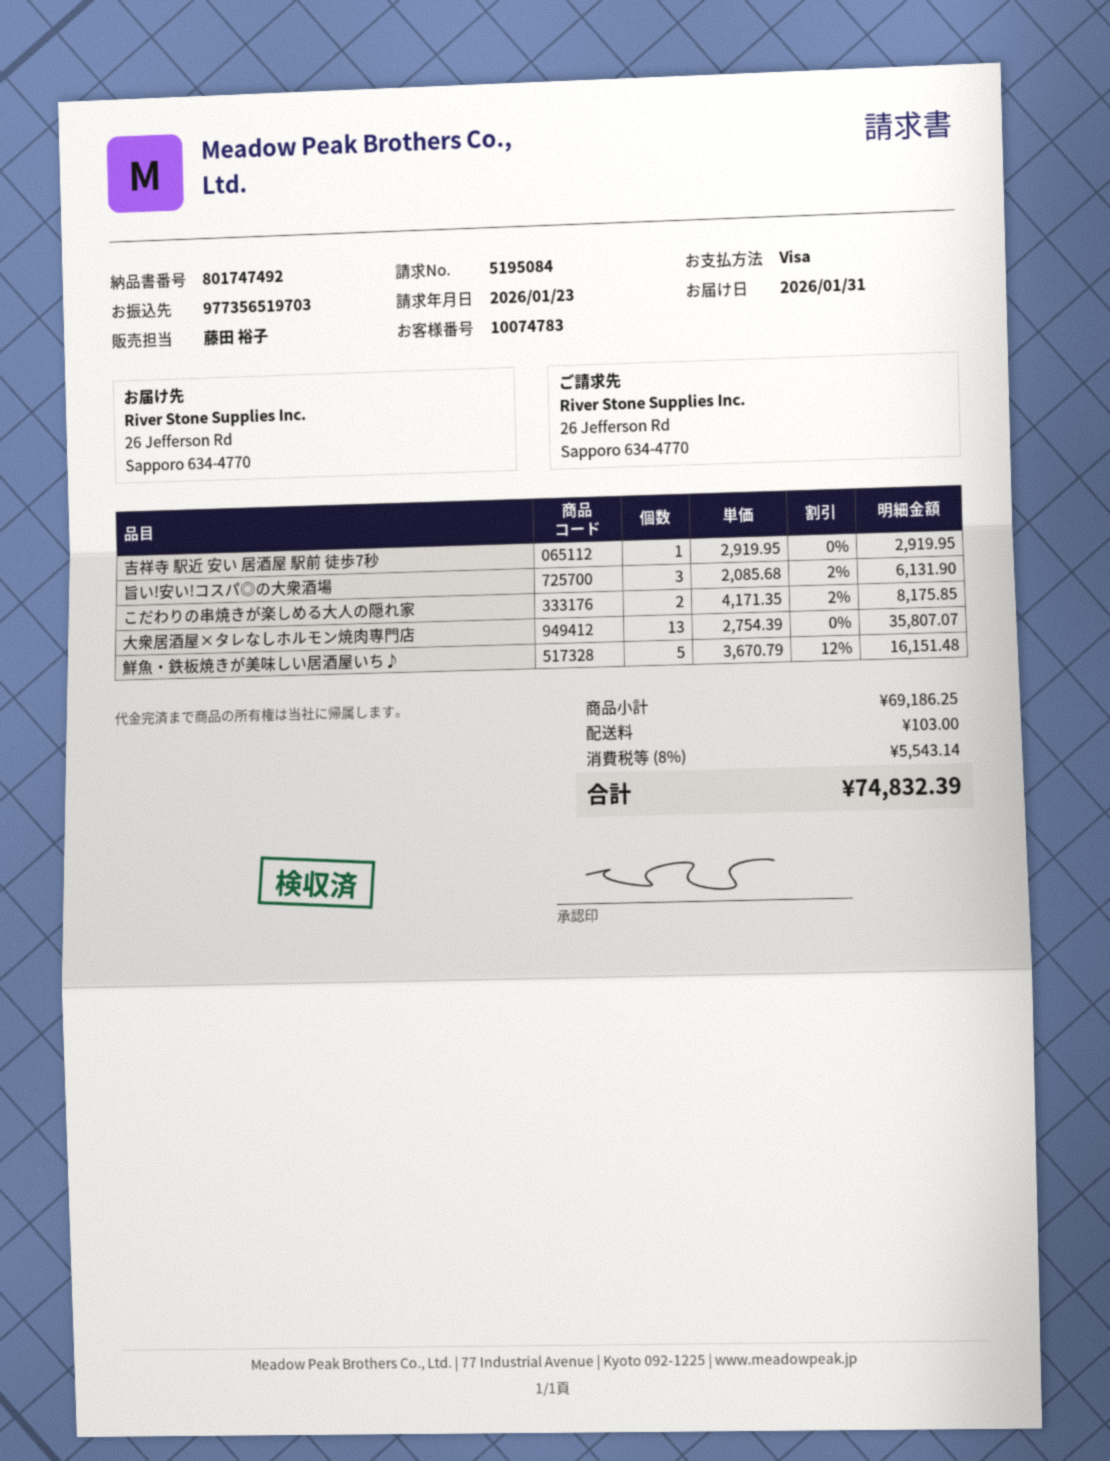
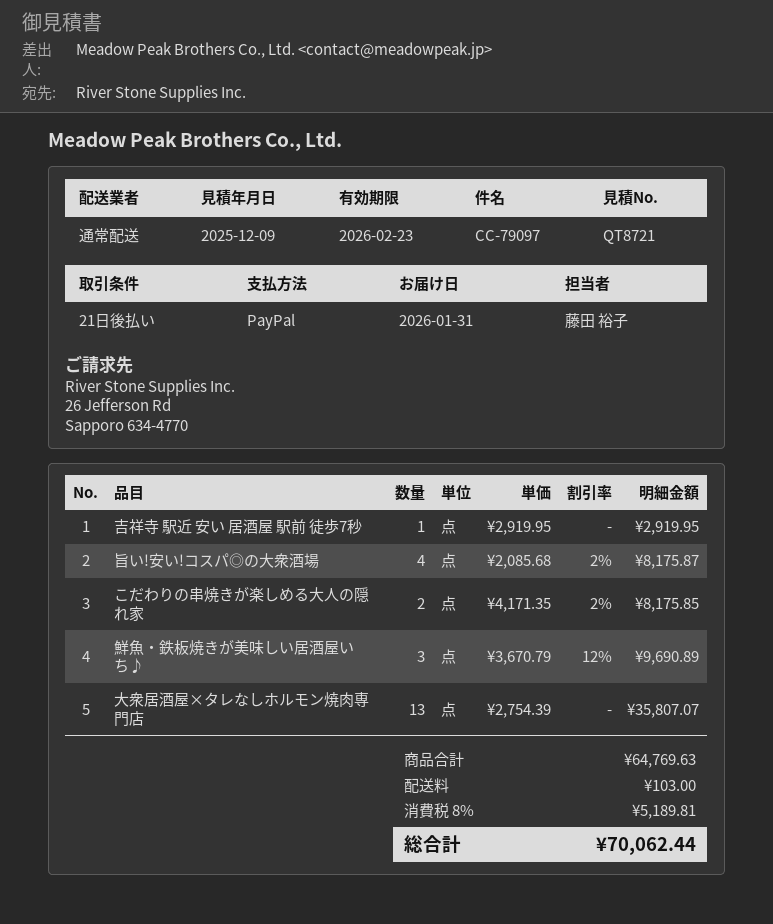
payment method: Visa -> PayPal
旨い!安い!コスパ◎の大衆酒場: 3 x 2085.68 - 2% = 6131.90 -> 4 x 2085.68 - 2% = 8175.87
鮮魚・鉄板焼きが美味しい居酒屋いち♪: 5 x 3670.79 - 12% = 16151.48 -> 3 x 3670.79 - 12% = 9690.89
subtotal: 69186.25 -> 64769.63
tax: 8% = 5543.14 -> 8% = 5189.81
total: 74832.39 -> 70062.44

